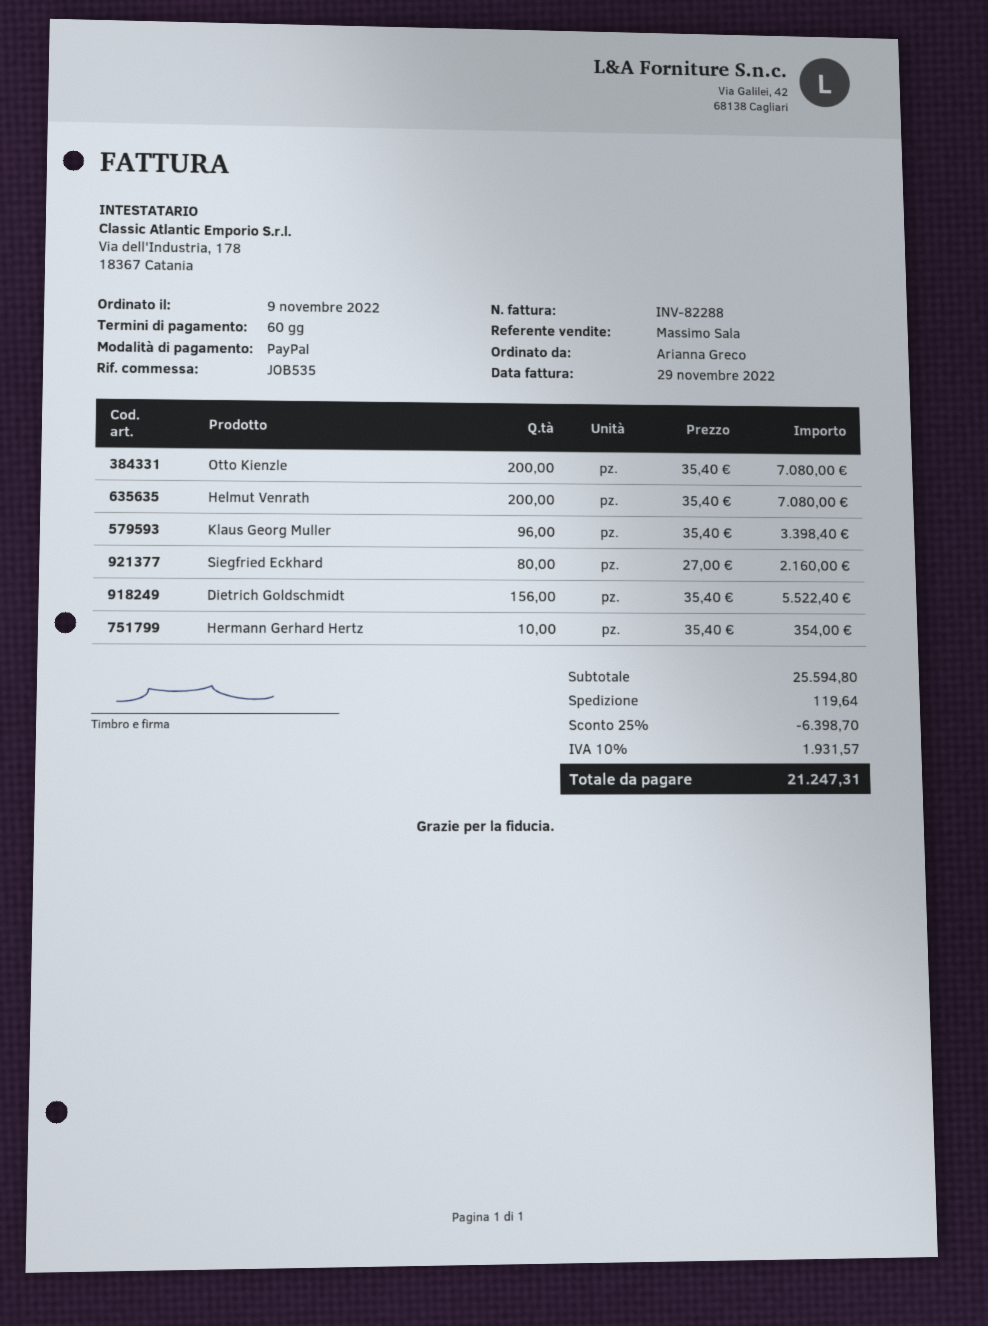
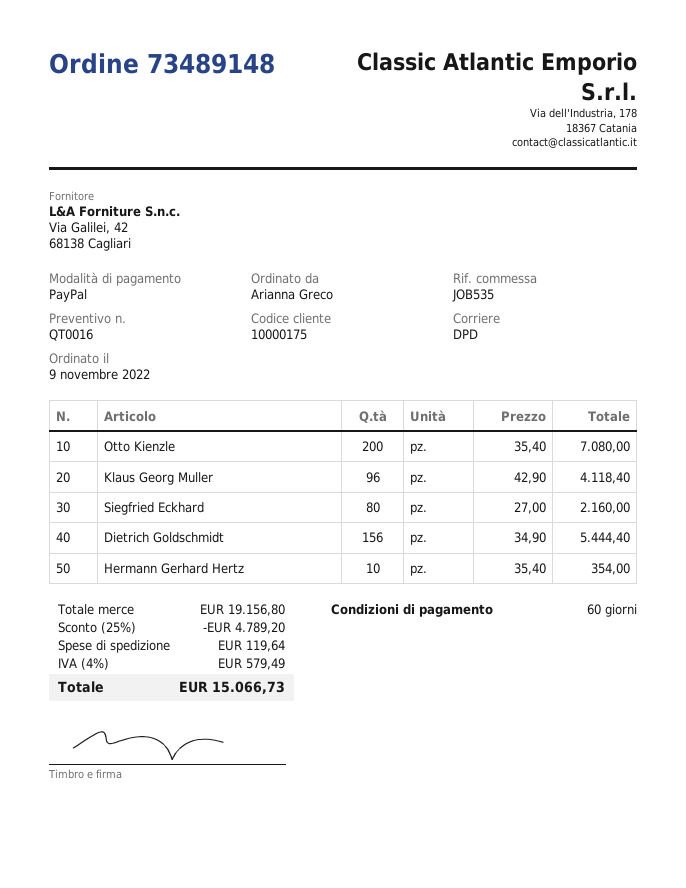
Helmut Venrath: 200 x 35.40 = 7080.00 -> none
Klaus Georg Muller: 96 x 35.40 = 3398.40 -> 96 x 42.90 = 4118.40
Dietrich Goldschmidt: 156 x 35.40 = 5522.40 -> 156 x 34.90 = 5444.40
subtotal: 25594.80 -> 19156.80
discount: 25% = 6398.70 -> 25% = 4789.20
tax: 10% = 1931.57 -> 4% = 579.49
total: 21247.31 -> 15066.73

